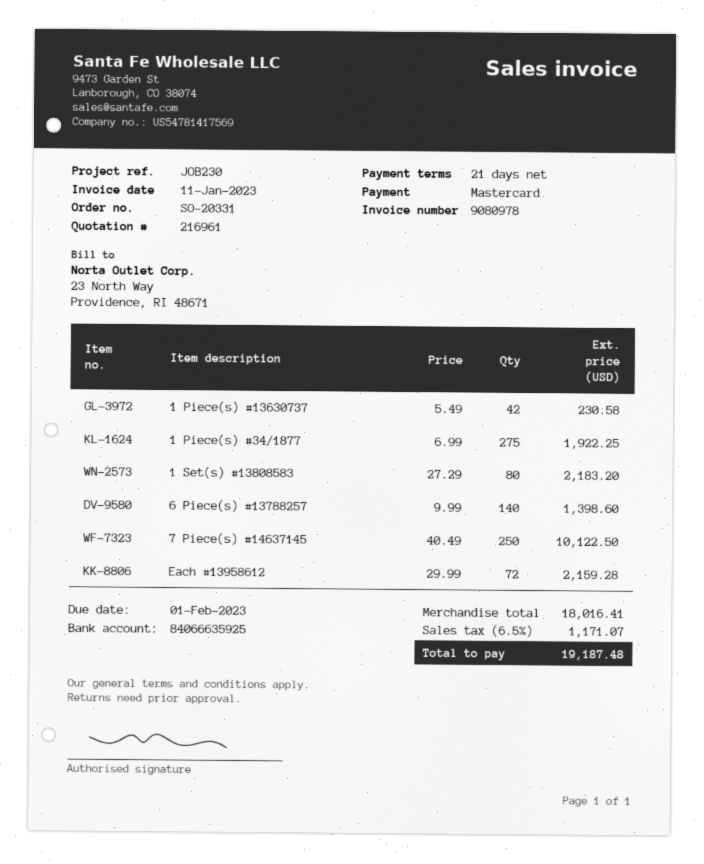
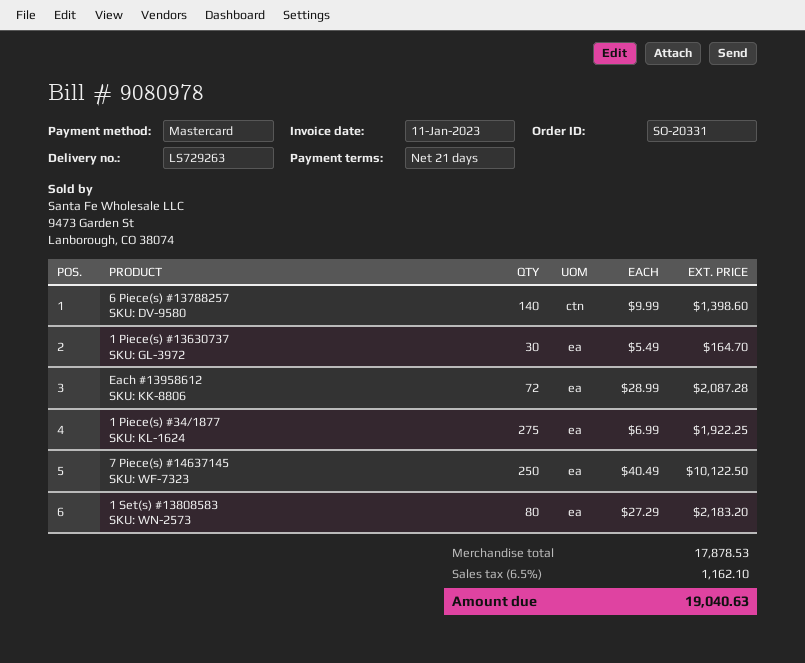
1 Piece(s) #13630737: 42 x 5.49 = 230.58 -> 30 x 5.49 = 164.70
Each #13958612: 72 x 29.99 = 2159.28 -> 72 x 28.99 = 2087.28
subtotal: 18016.41 -> 17878.53
tax: 6.5% = 1171.07 -> 6.5% = 1162.10
total: 19187.48 -> 19040.63

